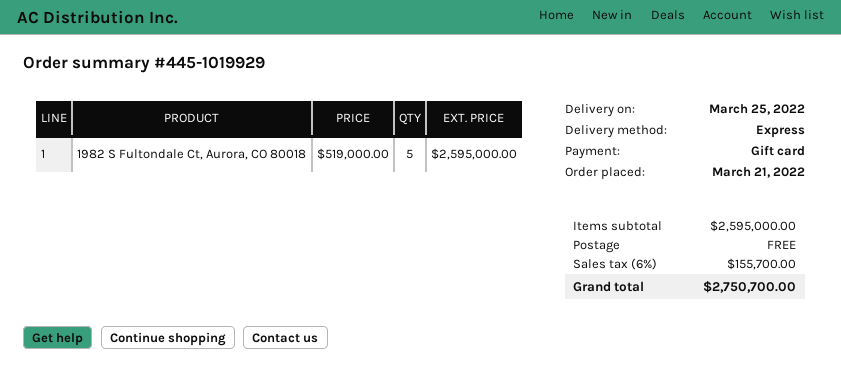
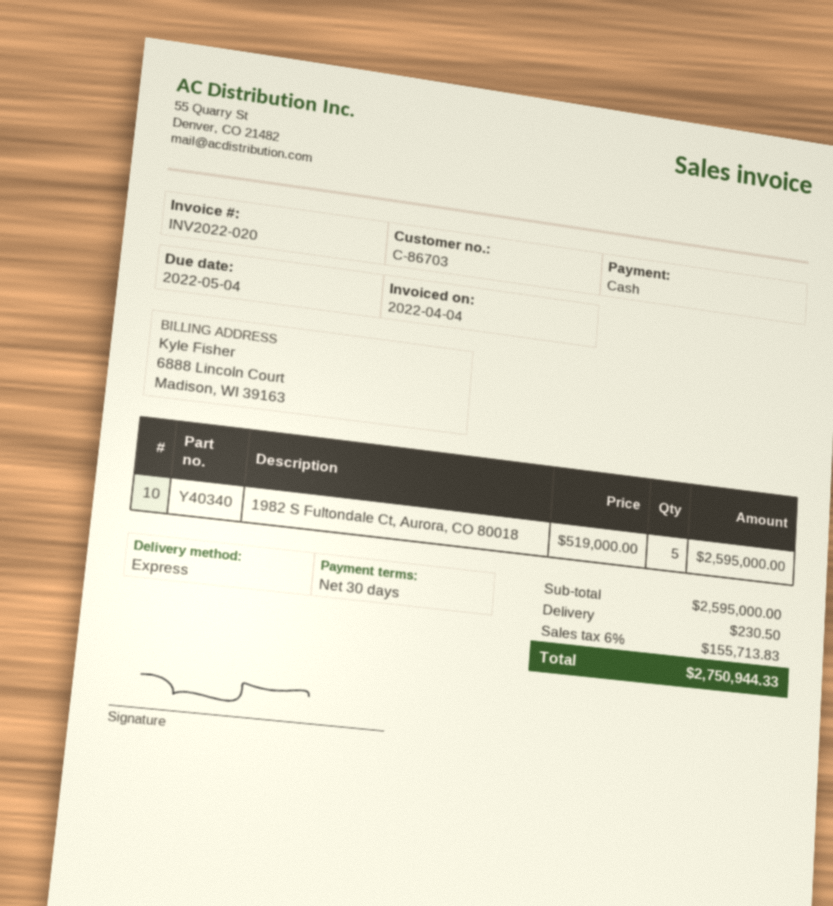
payment method: gift card -> cash
shipping: 0.00 -> 230.50
tax: 6% = 155700.00 -> 6% = 155713.83
total: 2750700.00 -> 2750944.33

